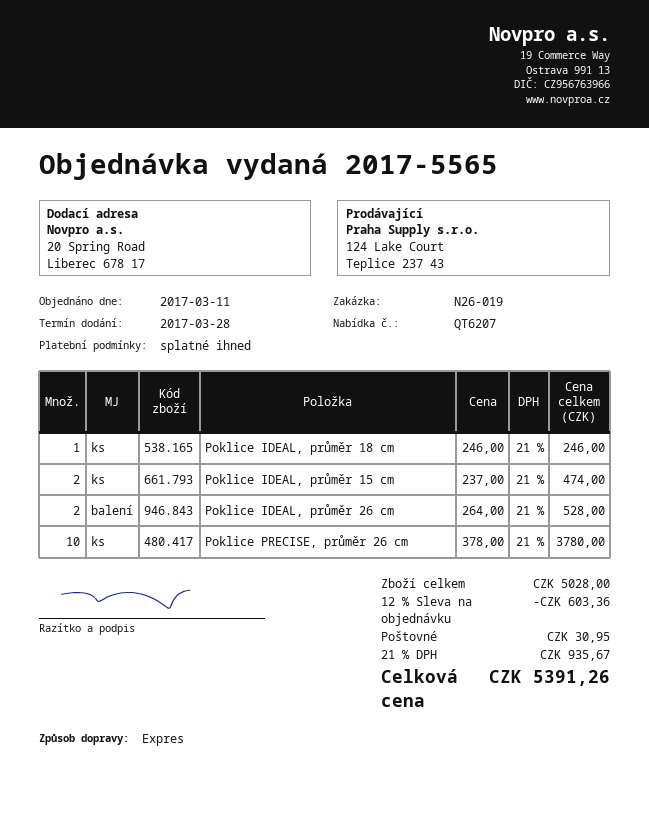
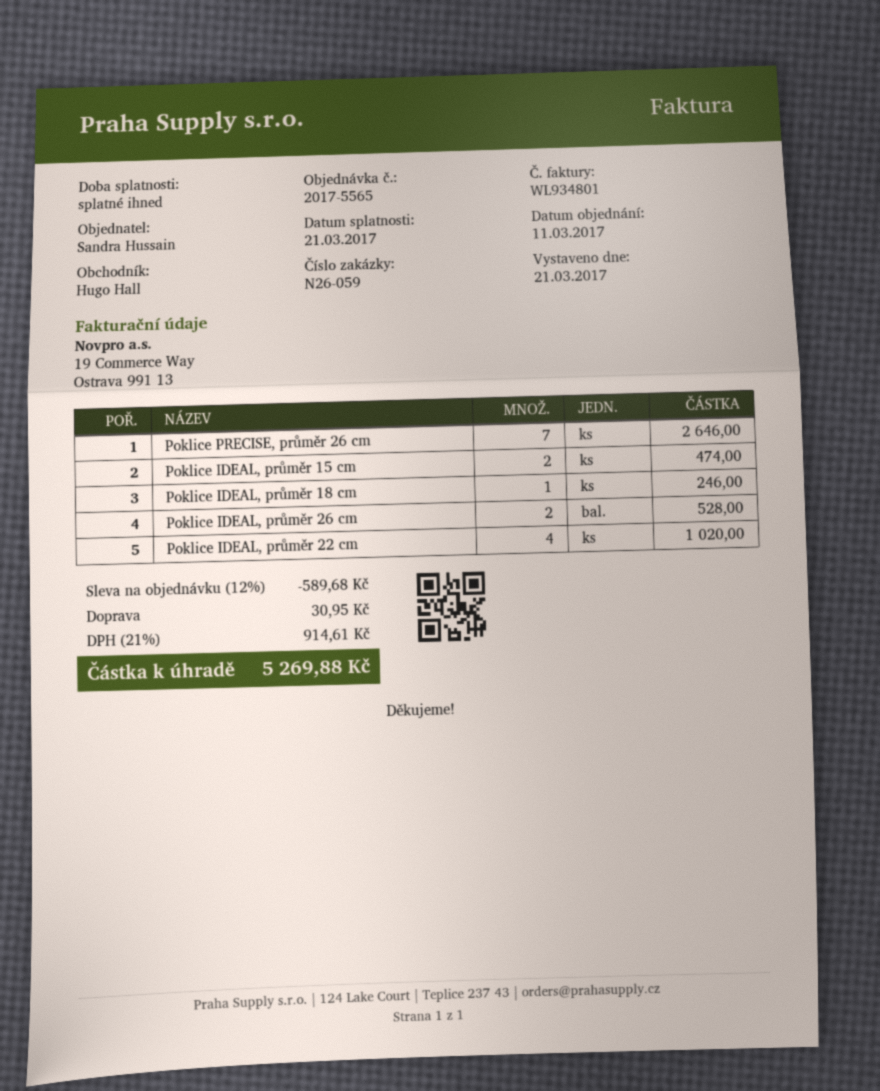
reference: N26-019 -> N26-059
Poklice PRECISE, průměr 26 cm: 10 for 3780.00 -> 7 for 2646.00
Poklice IDEAL, průměr 22 cm: none -> 4 for 1020.00
discount: 12% = 603.36 -> 12% = 589.68
tax: 21% = 935.67 -> 21% = 914.61
total: 5391.26 -> 5269.88

